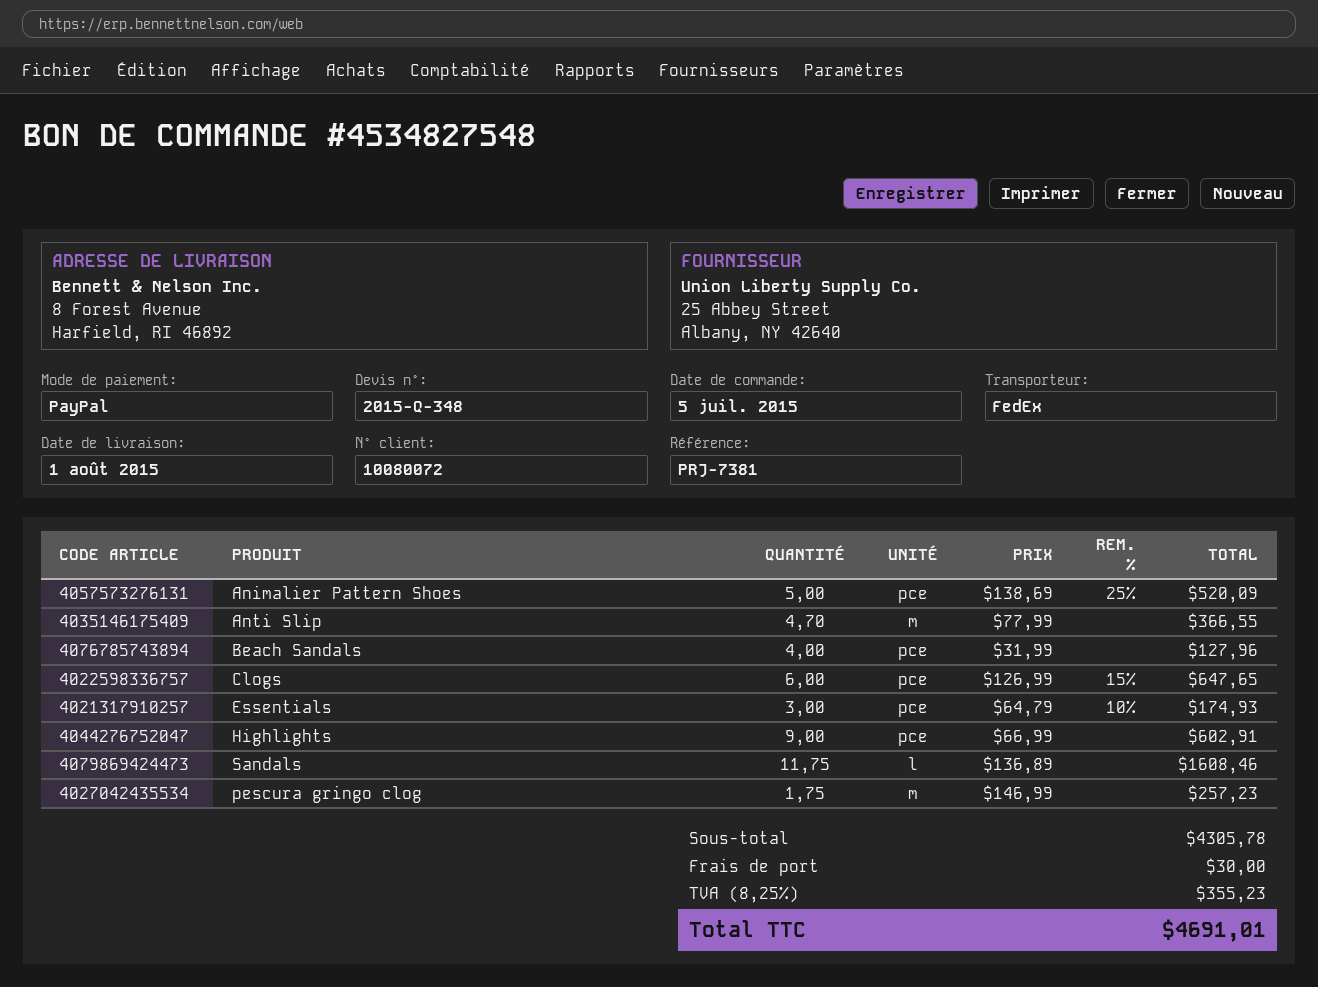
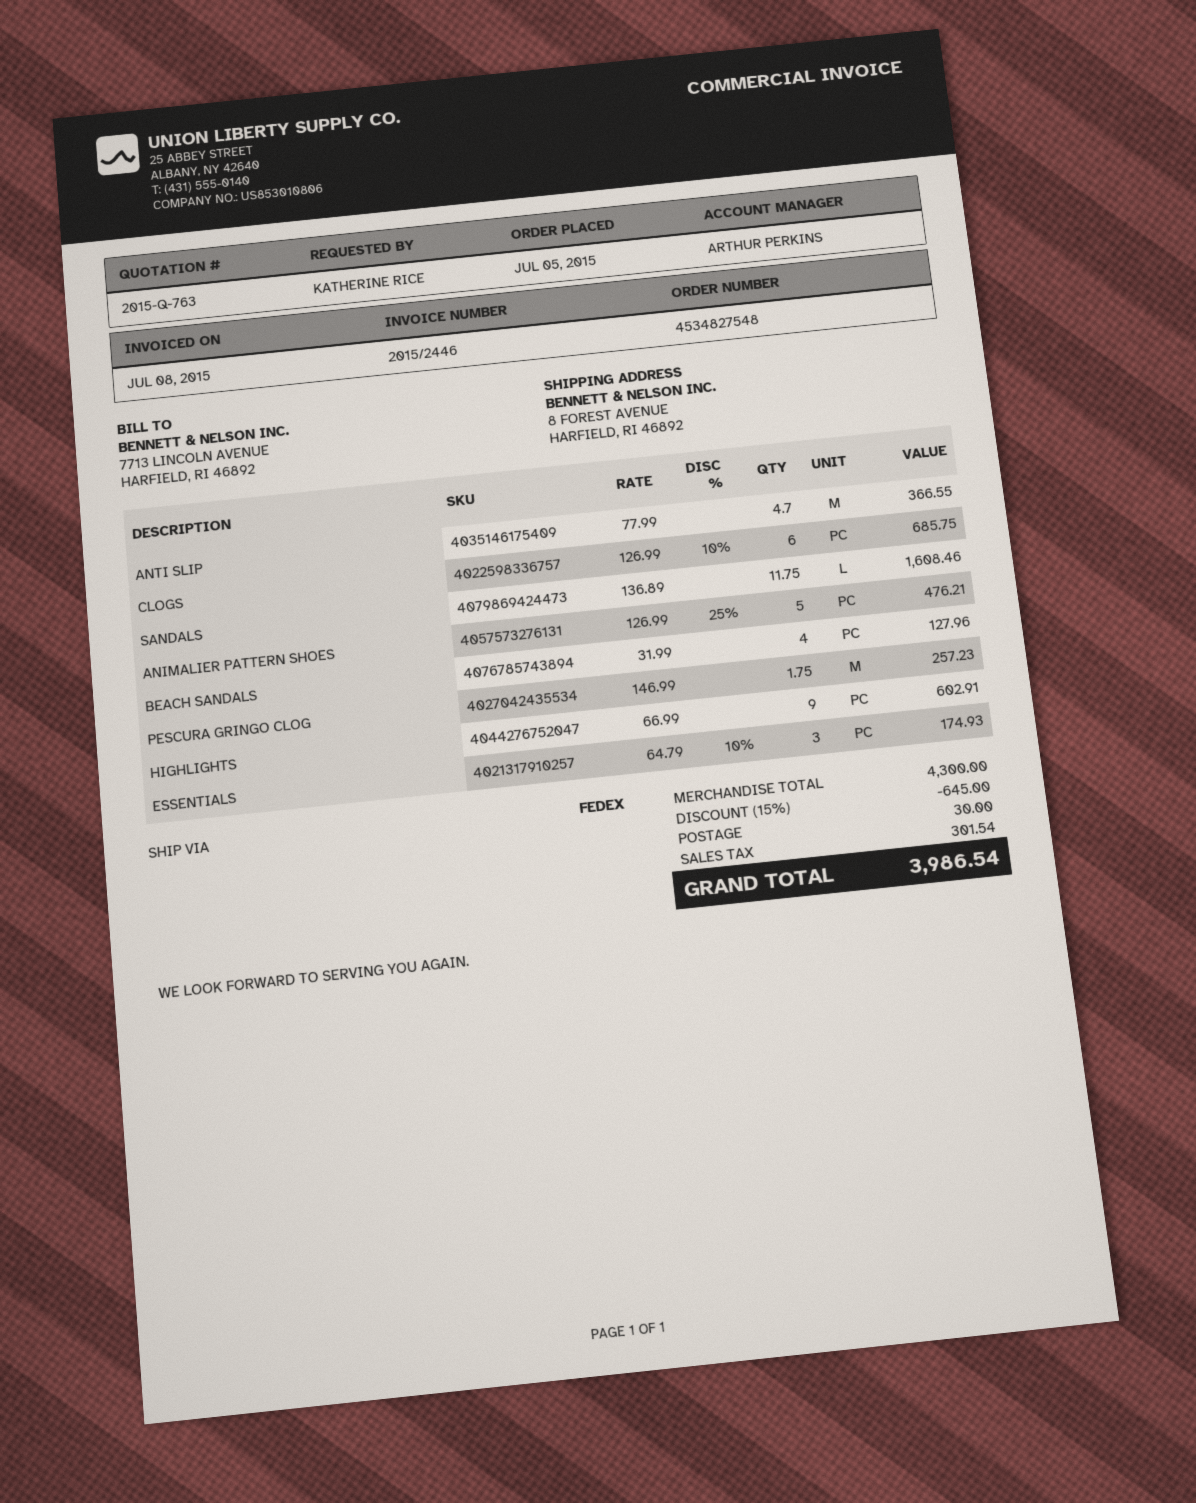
quote number: 2015-Q-348 -> 2015-Q-763
Animalier Pattern Shoes: 5 x 138.69 - 25% = 520.09 -> 5 x 126.99 - 25% = 476.21
Clogs: 6 x 126.99 - 15% = 647.65 -> 6 x 126.99 - 10% = 685.75
subtotal: 4305.78 -> 4300.00
discount: none -> 15% = 645.00
tax: 355.23 -> 301.54
total: 4691.01 -> 3986.54

